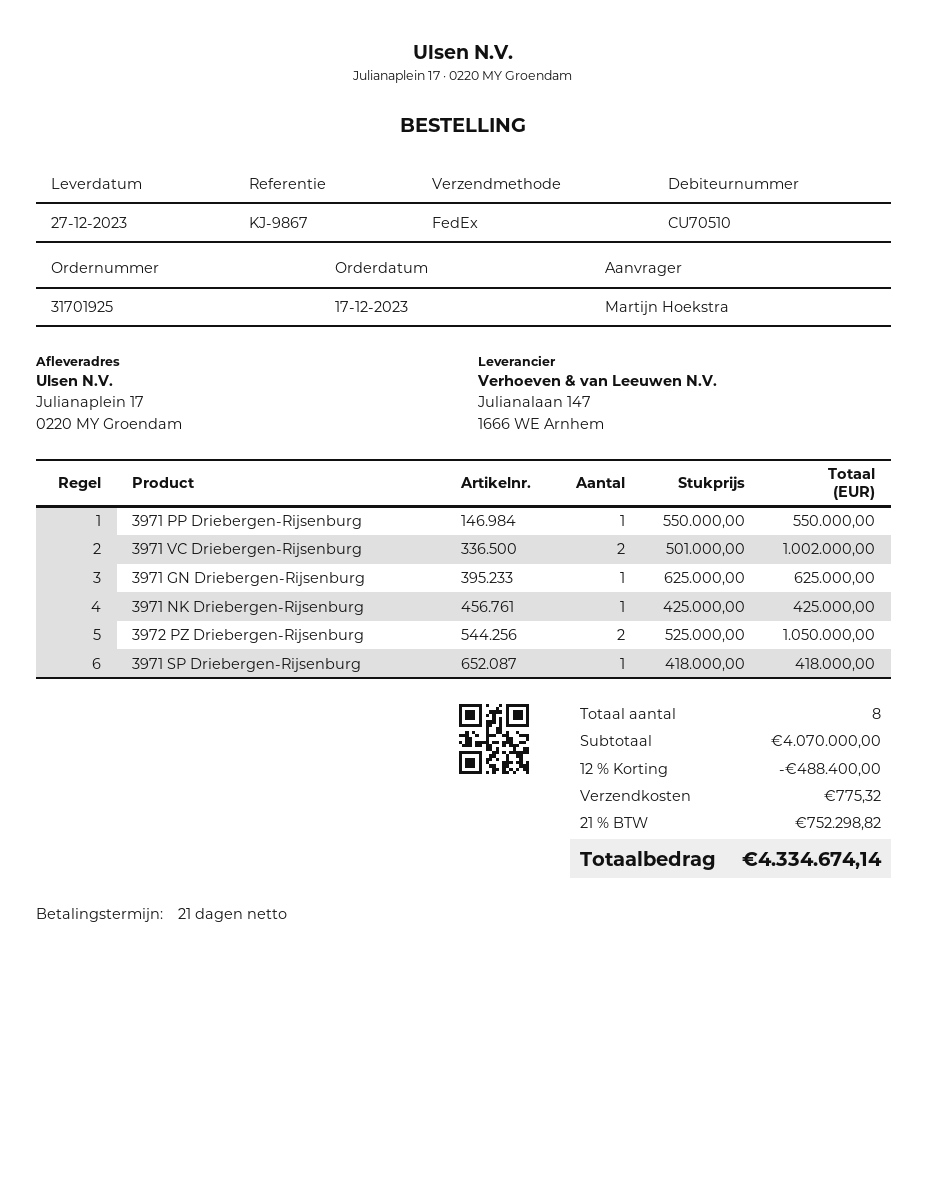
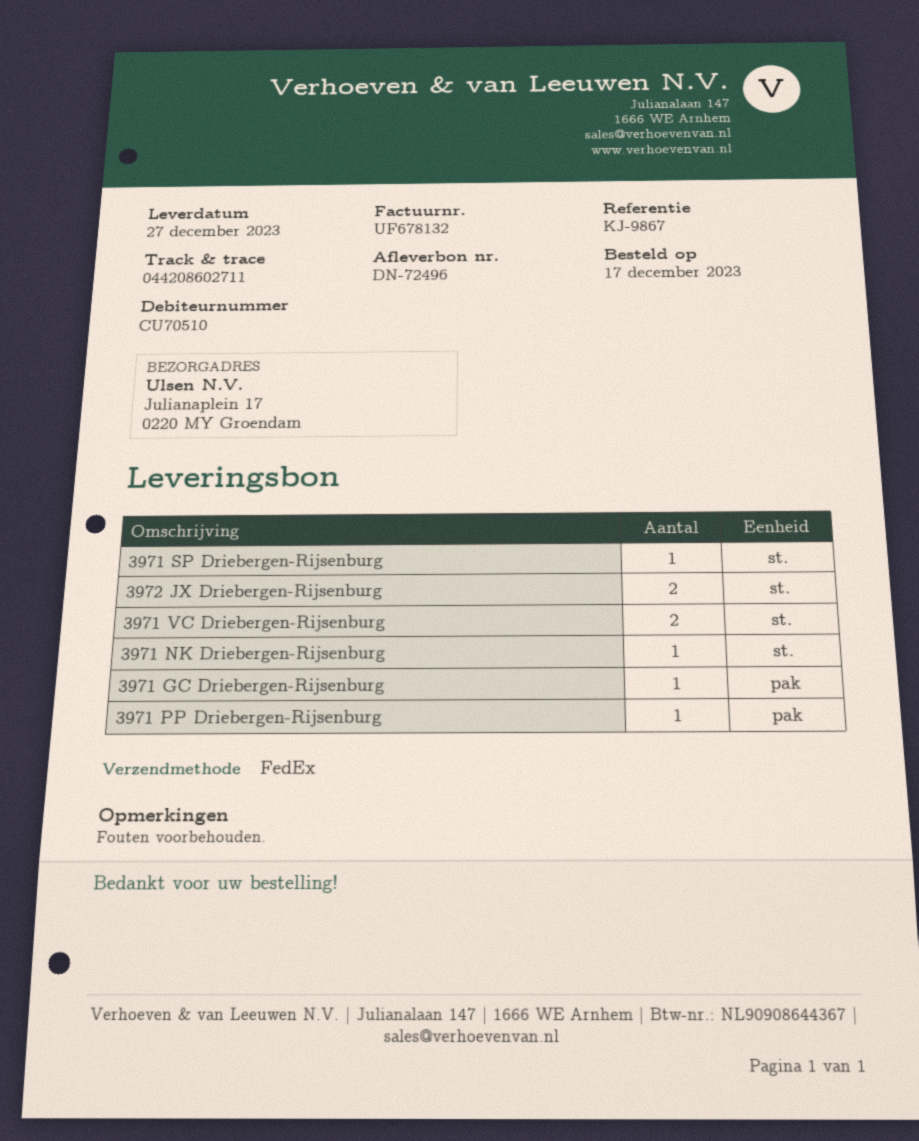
3971 GN Driebergen-Rijsenburg: 1 -> none
3972 PZ Driebergen-Rijsenburg: 2 -> none
3972 JX Driebergen-Rijsenburg: none -> 2
3971 GC Driebergen-Rijsenburg: none -> 1

